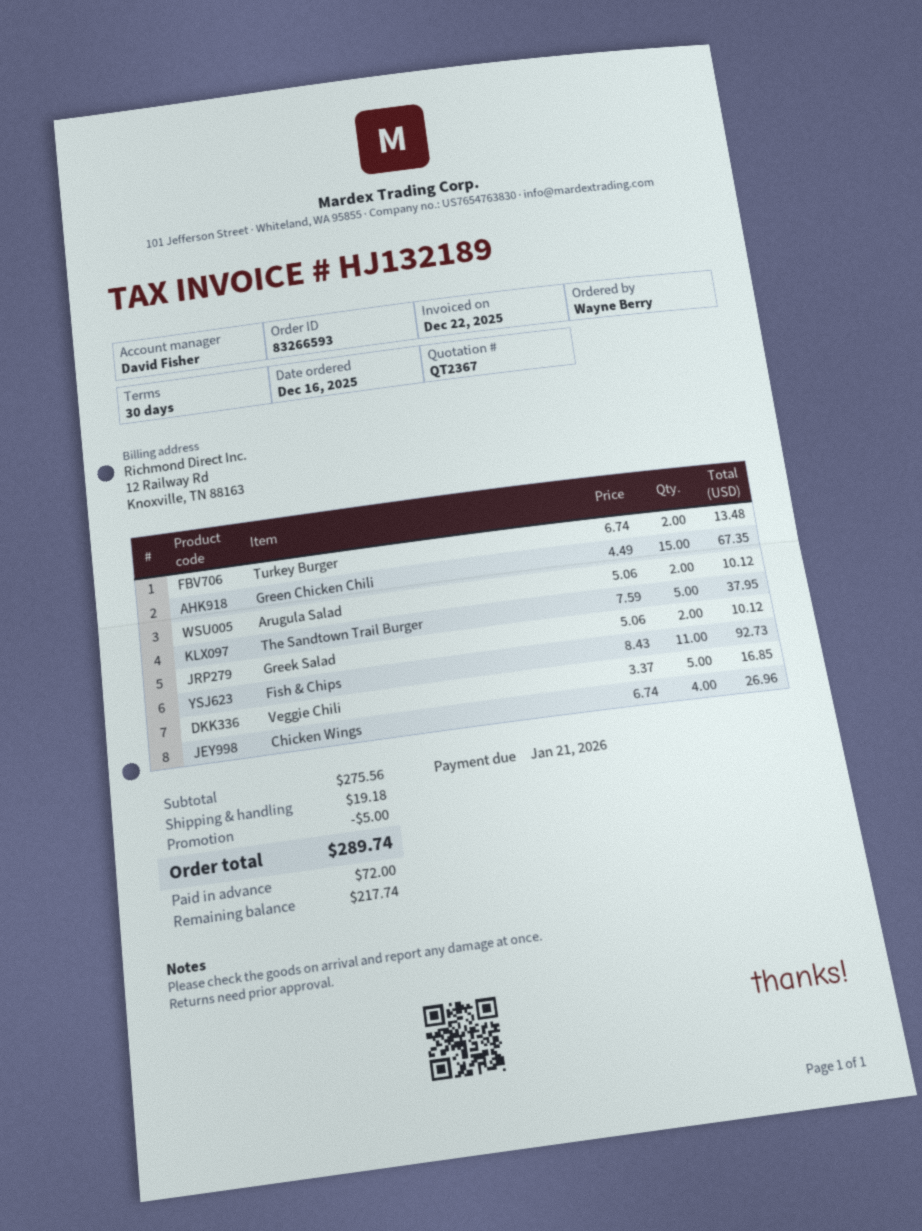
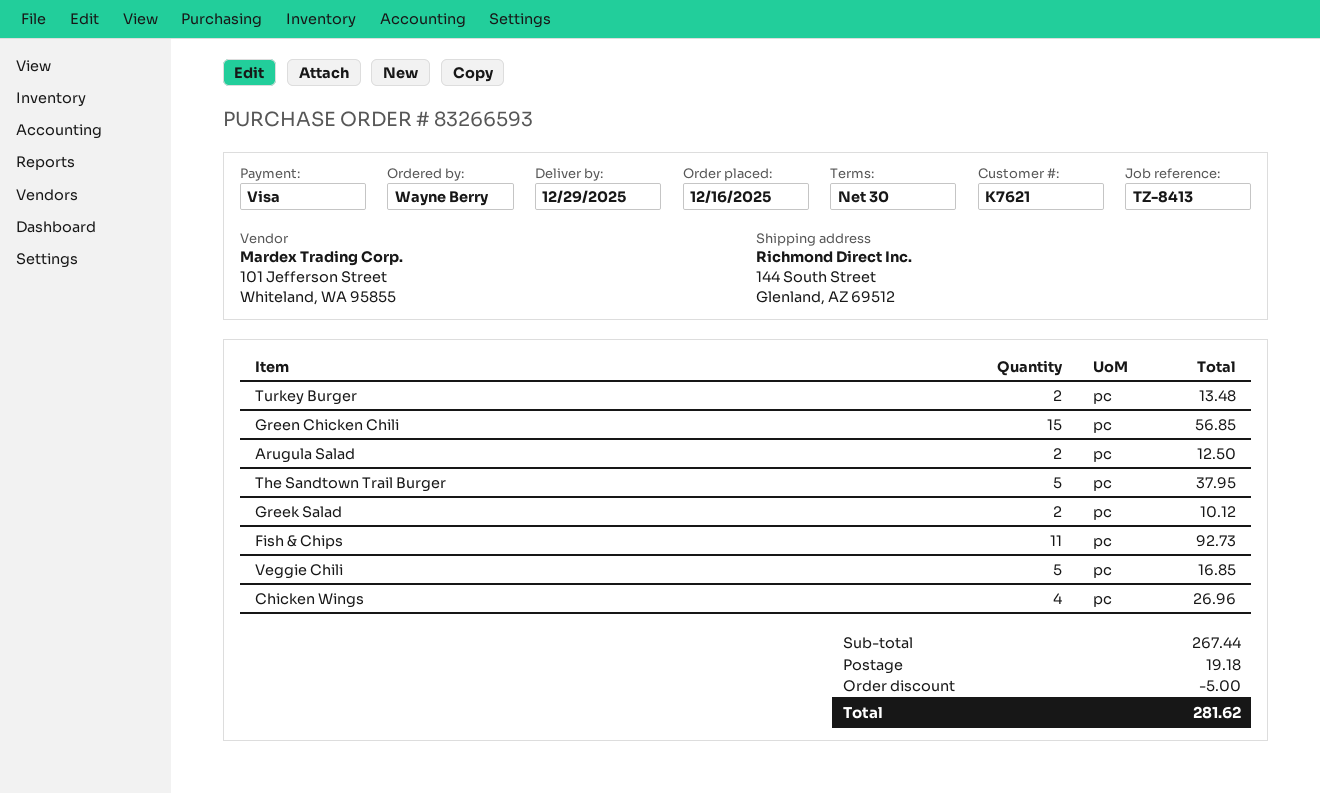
Green Chicken Chili: 15 for 67.35 -> 15 for 56.85
Arugula Salad: 2 for 10.12 -> 2 for 12.50
subtotal: 275.56 -> 267.44
total: 289.74 -> 281.62

